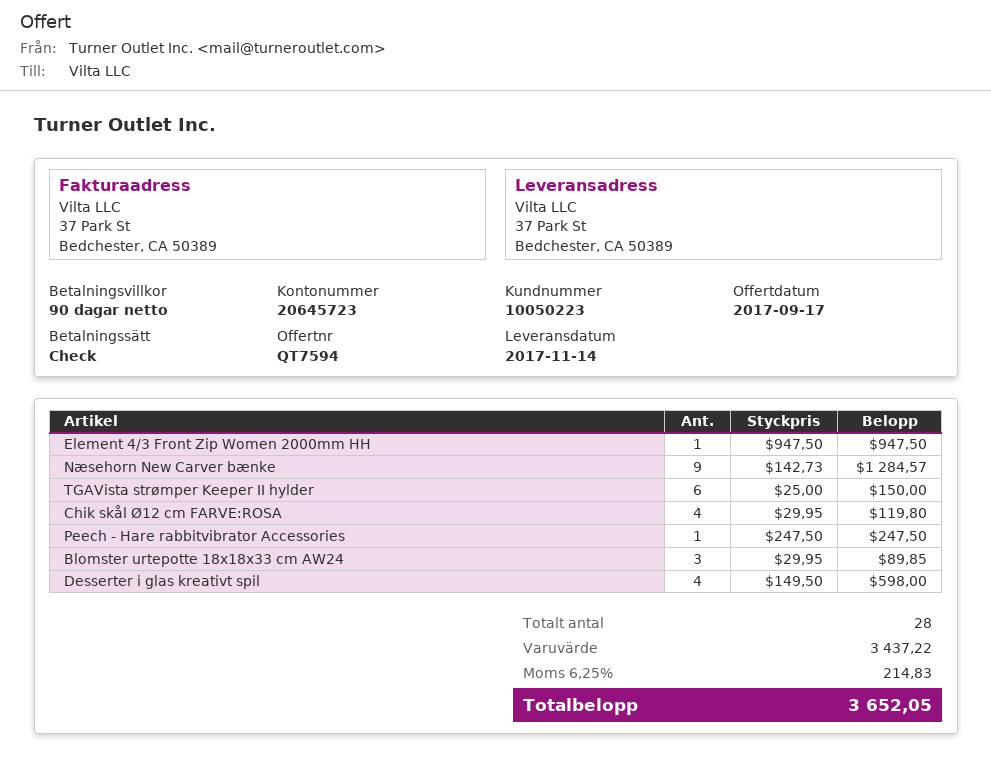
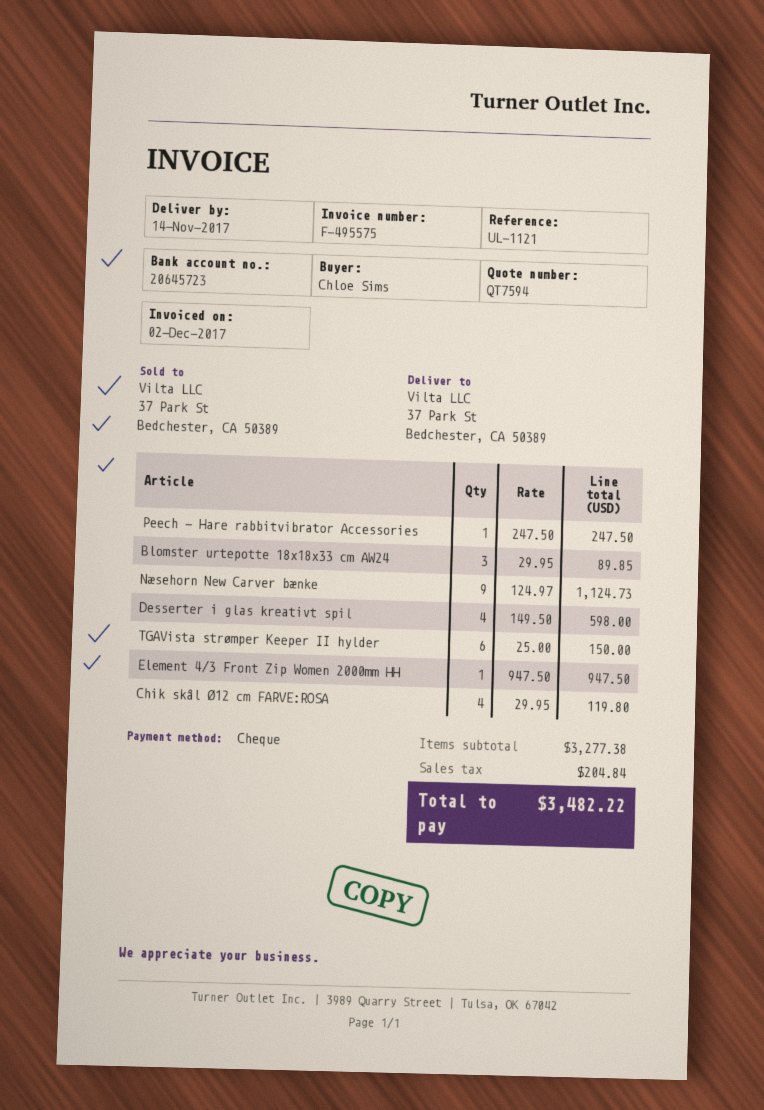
Næsehorn New Carver bænke: 9 x 142.73 = 1284.57 -> 9 x 124.97 = 1124.73
subtotal: 3437.22 -> 3277.38
tax: 214.83 -> 204.84
total: 3652.05 -> 3482.22

